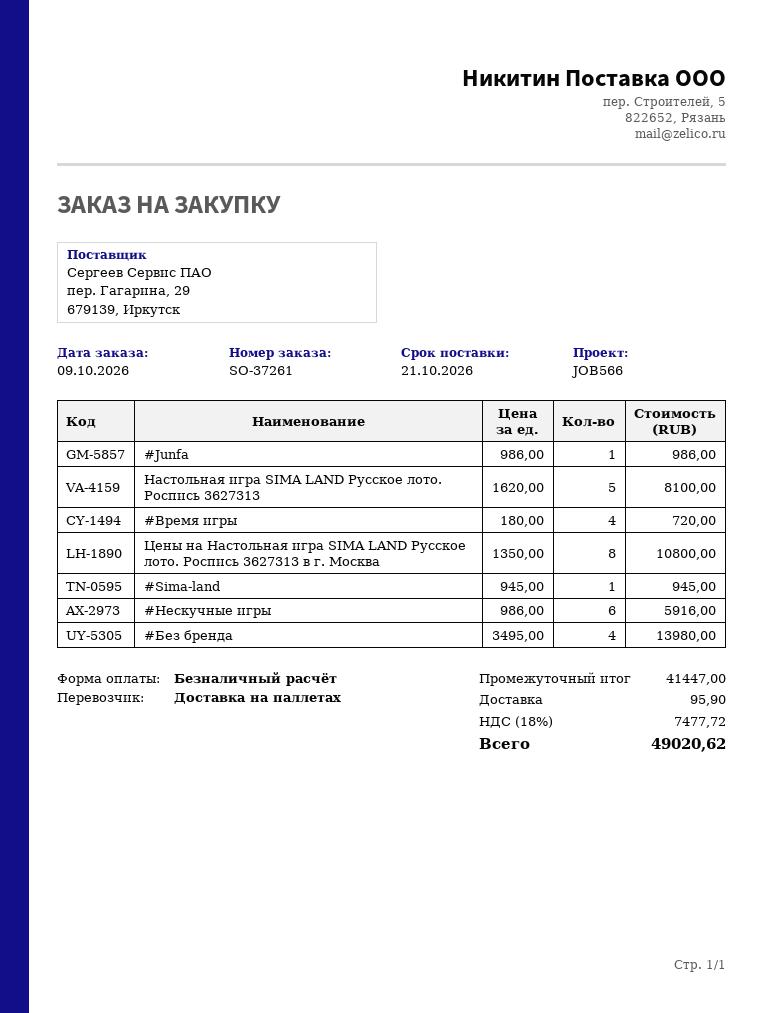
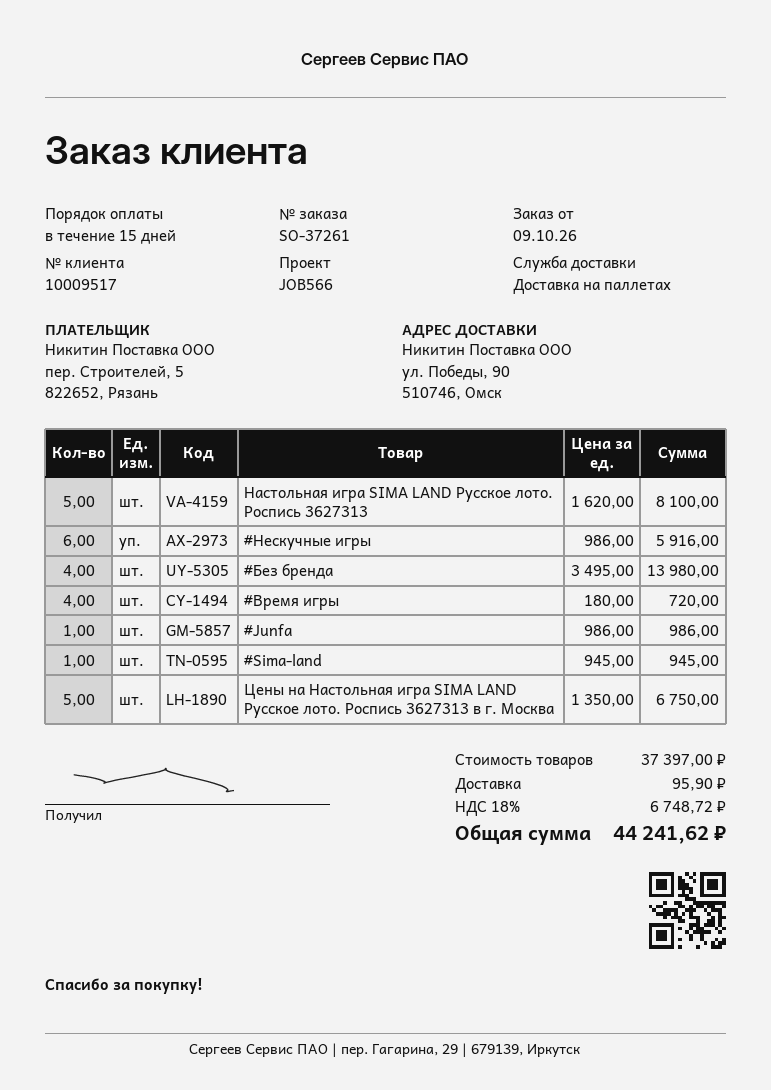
Цены на Настольная игра SIMA LAND Русское лото. Роспись 3627313 в г. Москва: 8 x 1350.00 = 10800.00 -> 5 x 1350.00 = 6750.00
subtotal: 41447.00 -> 37397.00
tax: 18% = 7477.72 -> 18% = 6748.72
total: 49020.62 -> 44241.62

